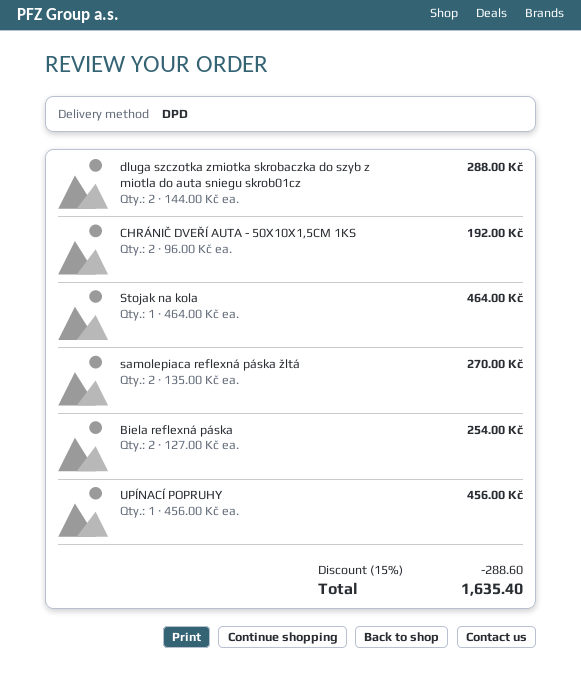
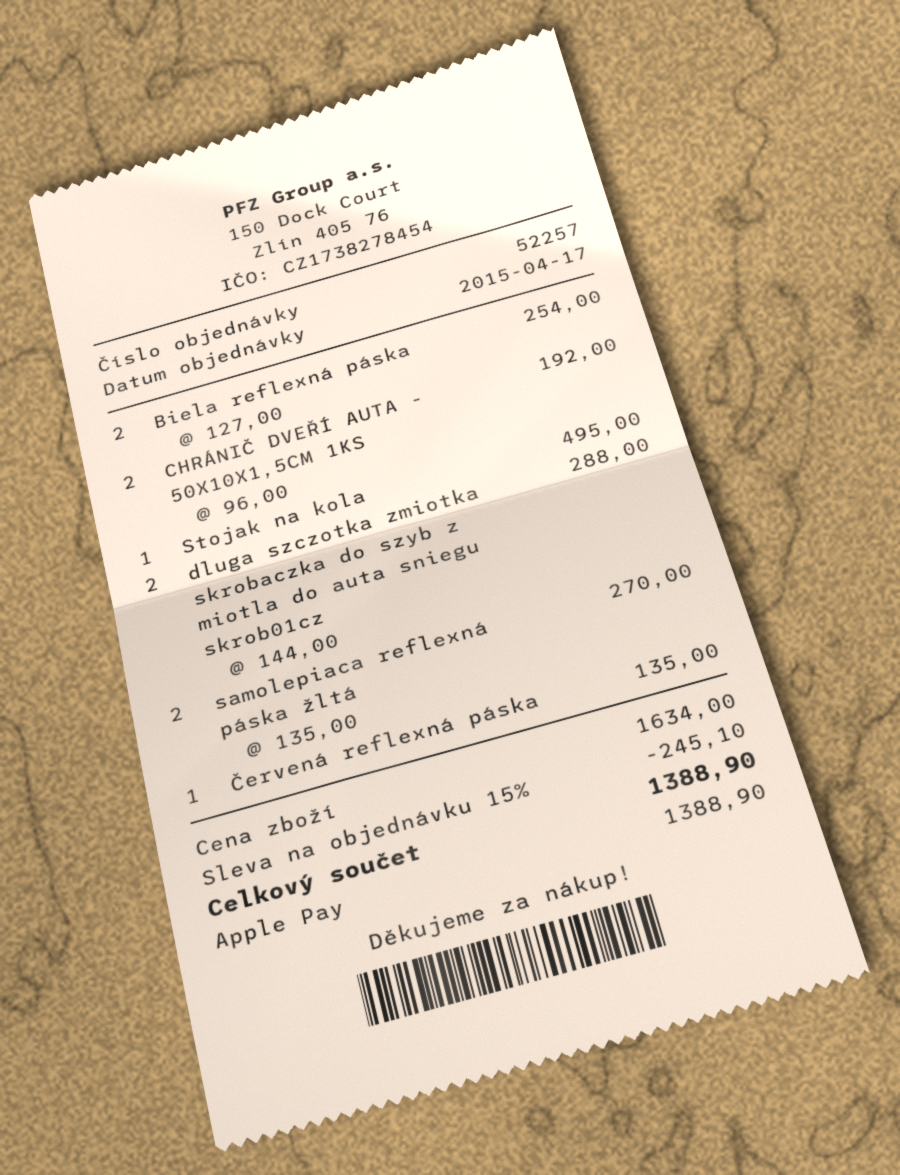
Stojak na kola: 1 x 464.00 = 464.00 -> 1 x 495.00 = 495.00
UPÍNACÍ POPRUHY: 1 x 456.00 = 456.00 -> none
Červená reflexná páska: none -> 1 x 135.00 = 135.00
discount: 15% = 288.60 -> 15% = 245.10
total: 1635.40 -> 1388.90

